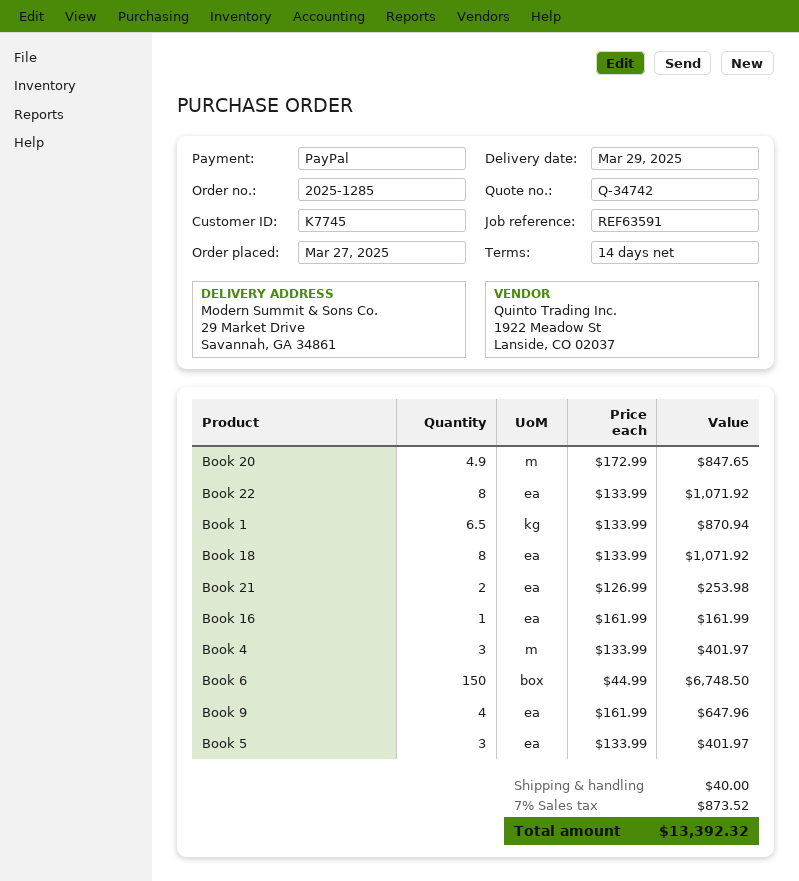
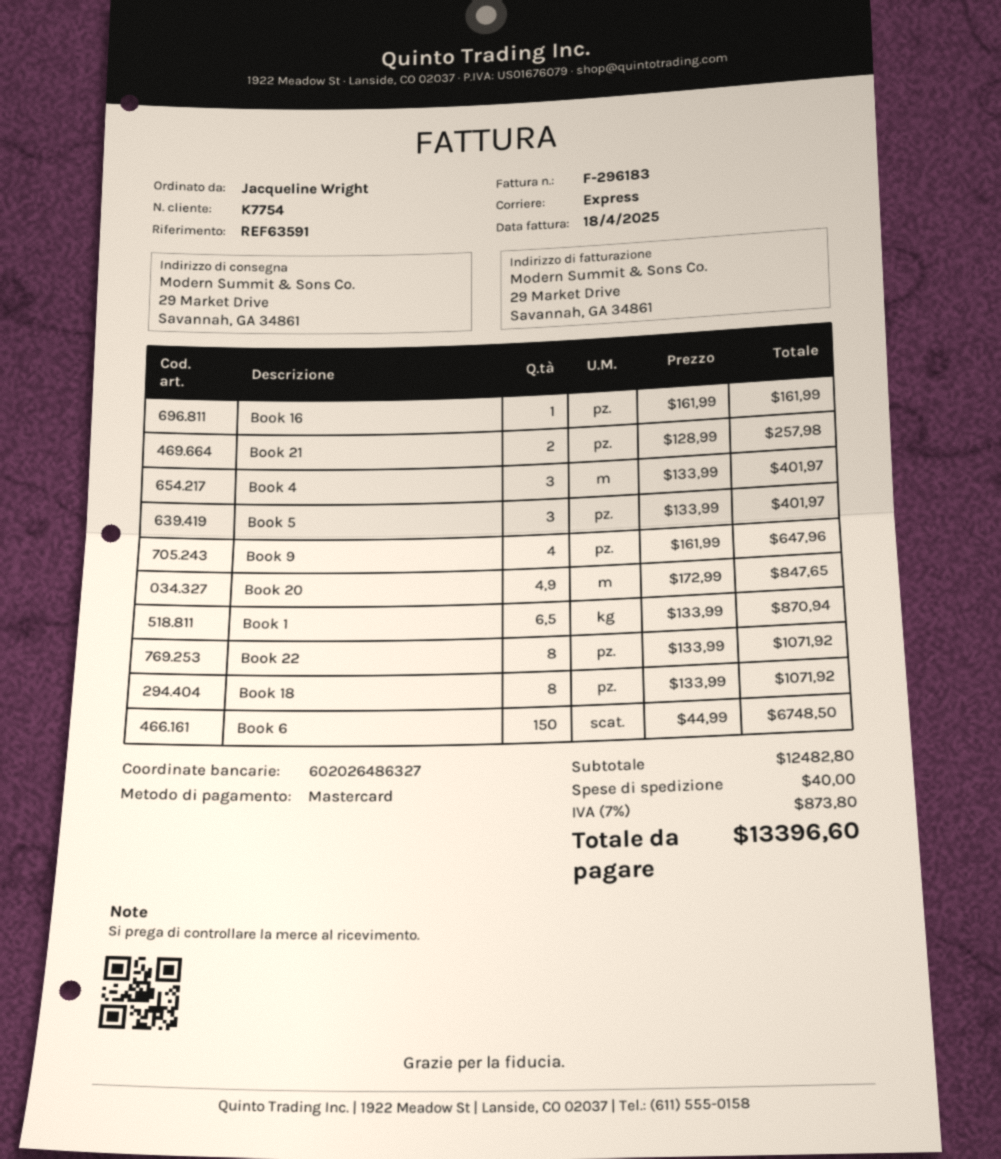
customer number: K7745 -> K7754
payment method: PayPal -> Mastercard
Book 21: 2 x 126.99 = 253.98 -> 2 x 128.99 = 257.98
tax: 7% = 873.52 -> 7% = 873.80
total: 13392.32 -> 13396.60

